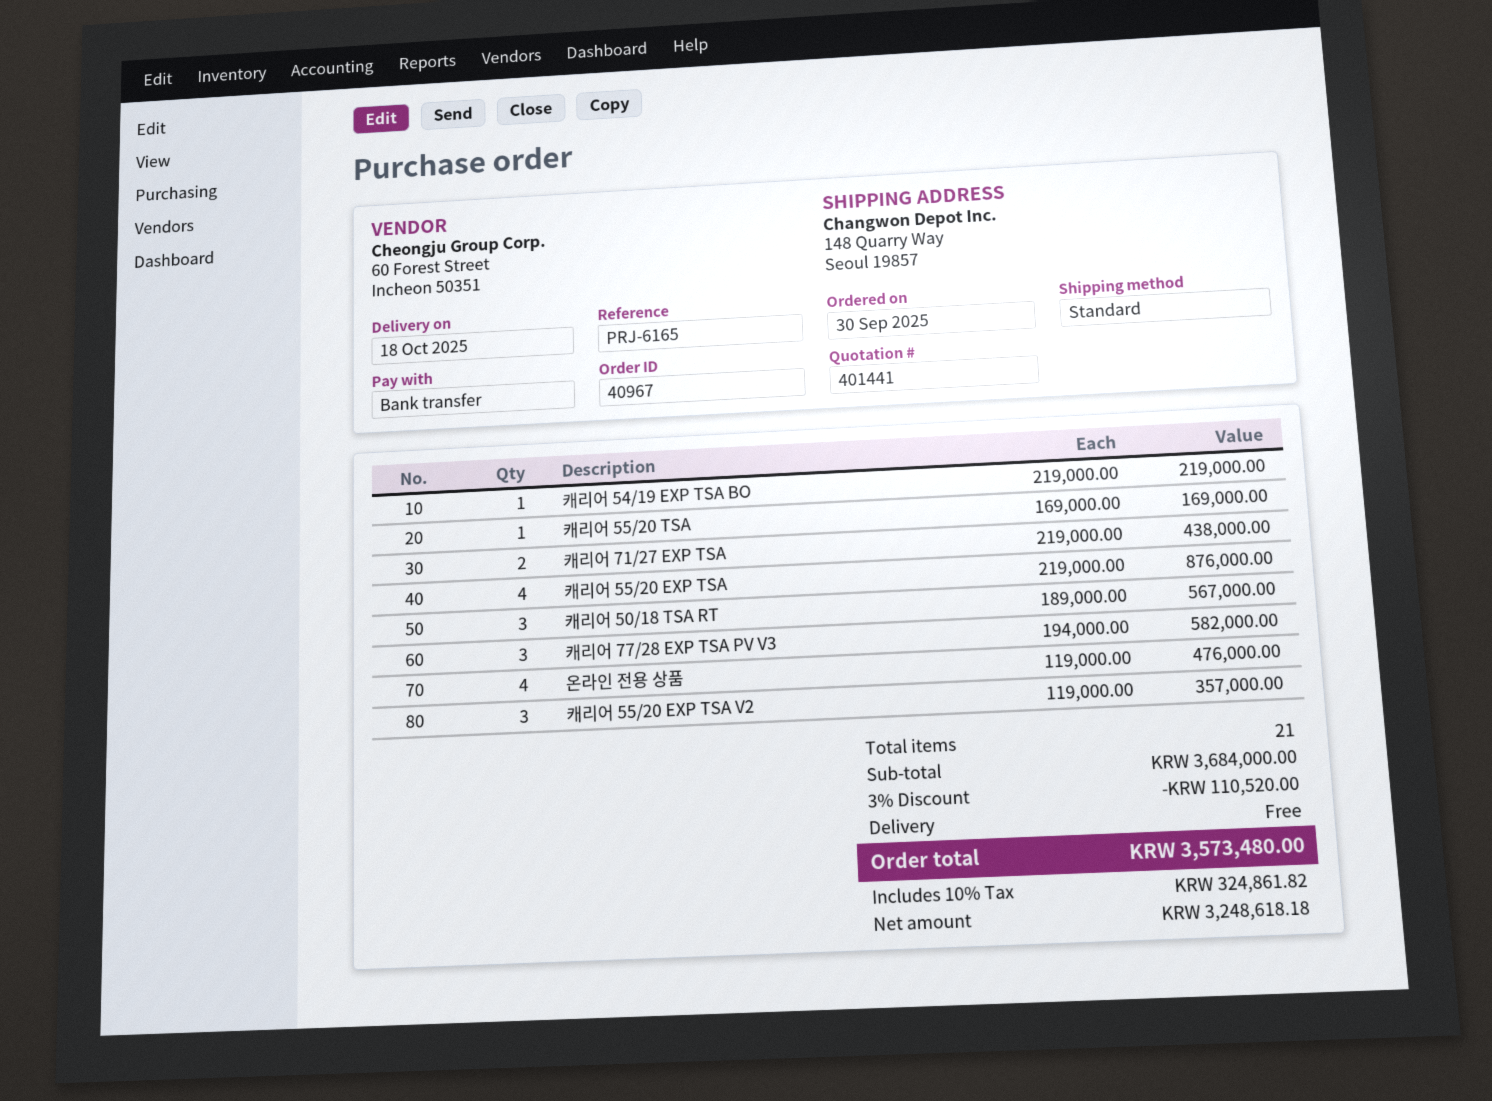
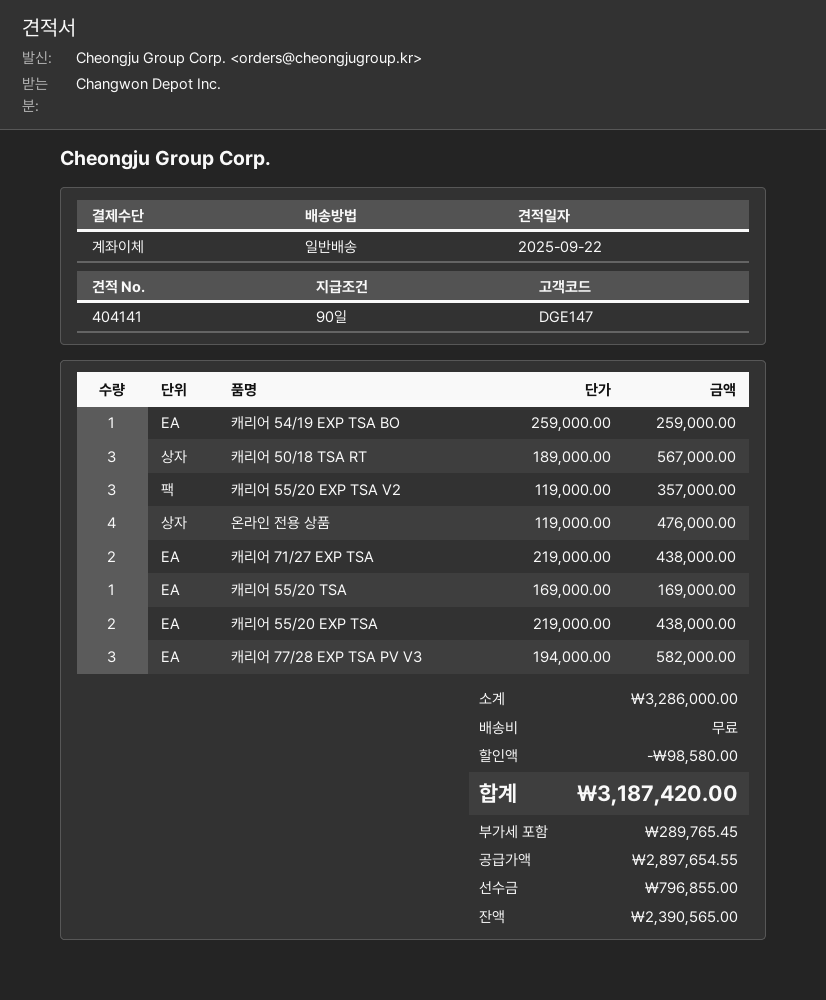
quote number: 401441 -> 404141
캐리어 54/19 EXP TSA BO: 1 x 219000.00 = 219000.00 -> 1 x 259000.00 = 259000.00
캐리어 55/20 EXP TSA: 4 x 219000.00 = 876000.00 -> 2 x 219000.00 = 438000.00
subtotal: 3684000.00 -> 3286000.00
discount: 110520.00 -> 98580.00
net: 3248618.18 -> 2897654.55
tax: 324861.82 -> 289765.45
total: 3573480.00 -> 3187420.00

